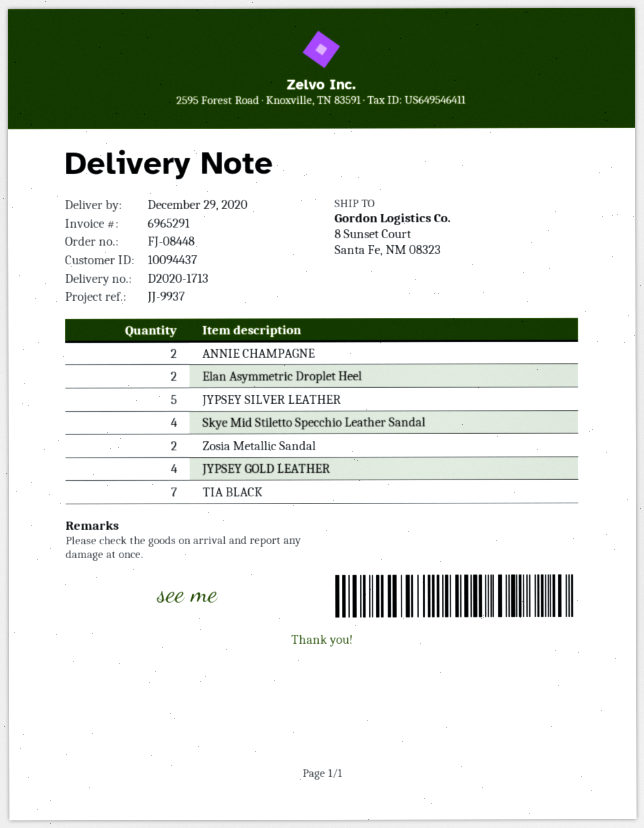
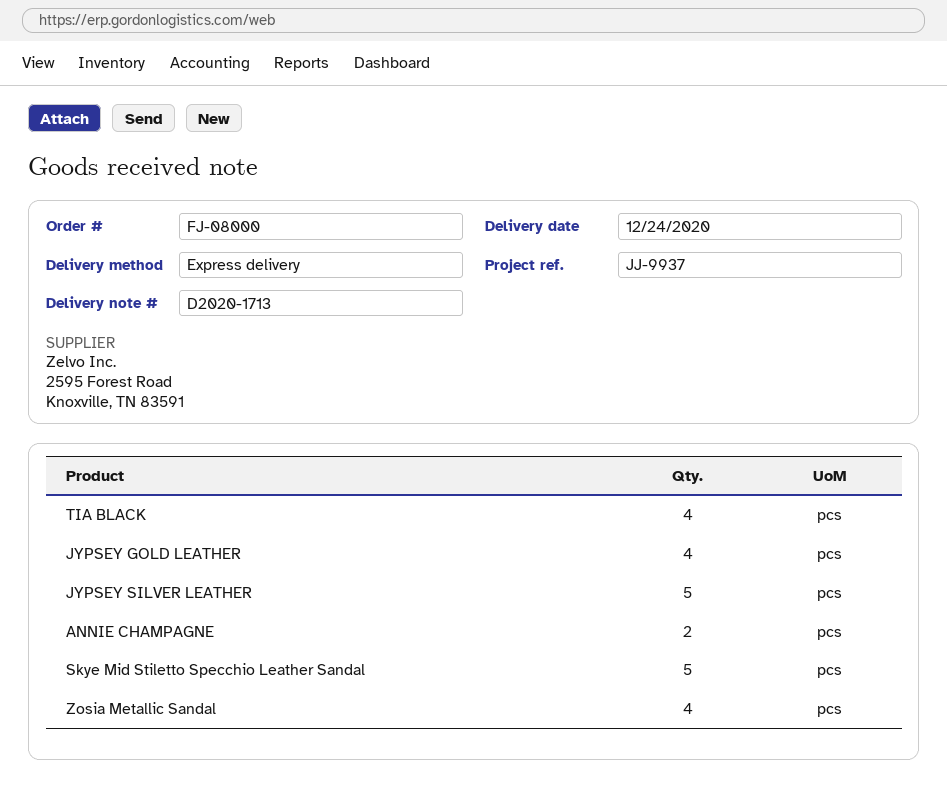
order number: FJ-08448 -> FJ-08000
delivery date: 2020-12-29 -> 2020-12-24
Elan Asymmetric Droplet Heel: 2 -> none
Skye Mid Stiletto Specchio Leather Sandal: 4 -> 5
Zosia Metallic Sandal: 2 -> 4
TIA BLACK: 7 -> 4

